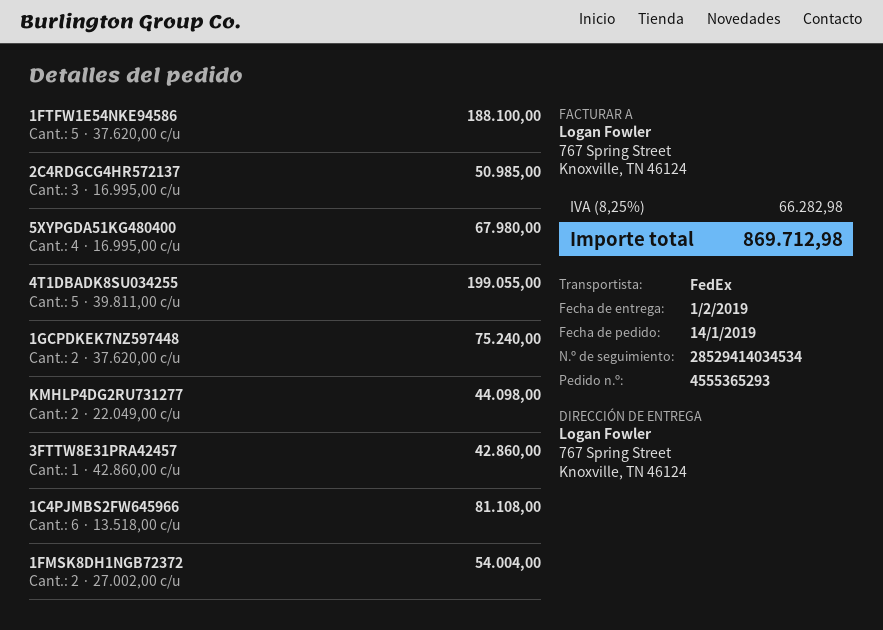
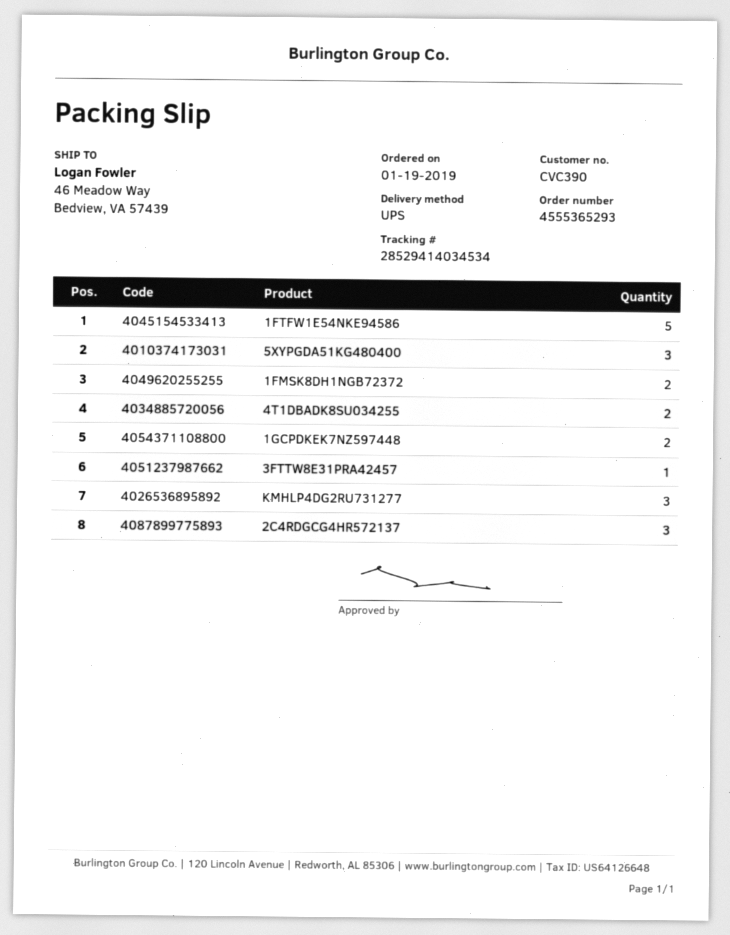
order date: 2019-01-14 -> 2019-01-19
shipping method: FedEx -> UPS
ship to: 767 Spring Street, Knoxville, TN 46124 -> 46 Meadow Way, Bedview, VA 57439
5XYPGDA51KG480400: 4 -> 3
4T1DBADK8SU034255: 5 -> 2
KMHLP4DG2RU731277: 2 -> 3
1C4PJMBS2FW645966: 6 -> none

